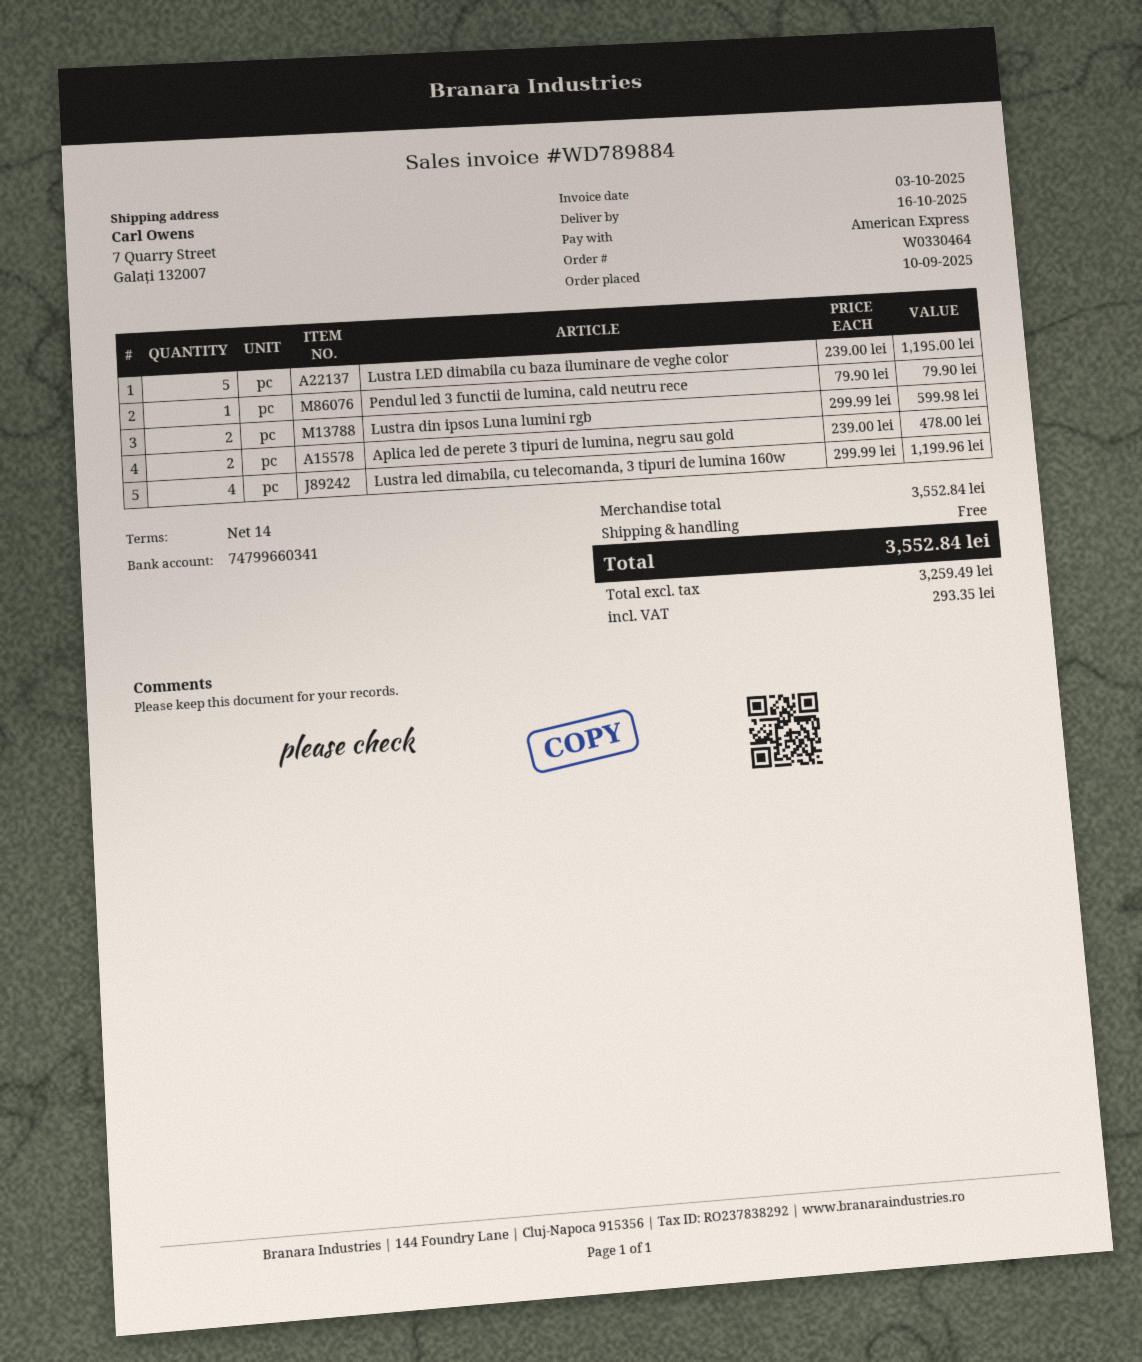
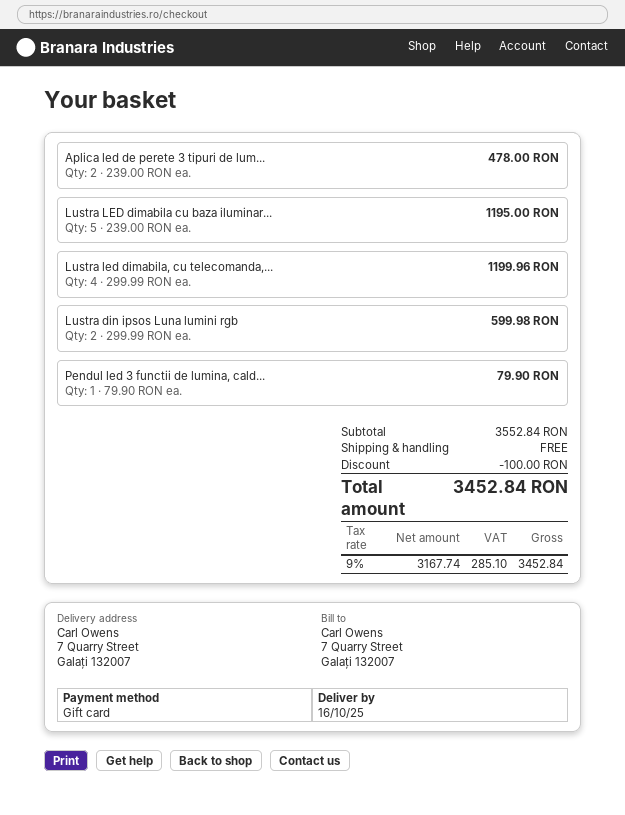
payment method: American Express -> gift card
discount: none -> 100.00
net: 3259.49 -> 3167.74
tax: 293.35 -> 285.10
total: 3552.84 -> 3452.84

